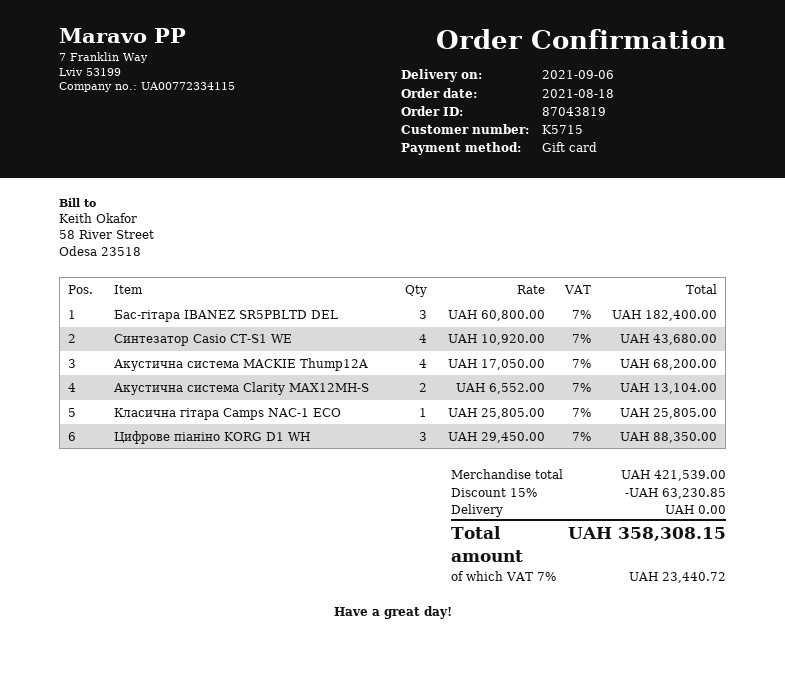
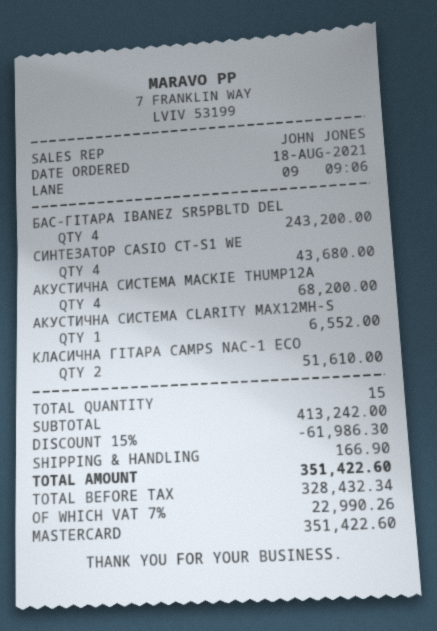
payment method: gift card -> Mastercard
Бас-гітара IBANEZ SR5PBLTD DEL: 3 for 182400.00 -> 4 for 243200.00
Акустична система Clarity MAX12MH-S: 2 for 13104.00 -> 1 for 6552.00
Класична гітара Camps NAC-1 ECO: 1 for 25805.00 -> 2 for 51610.00
Цифрове піаніно KORG D1 WH: 3 for 88350.00 -> none
subtotal: 421539.00 -> 413242.00
discount: 15% = 63230.85 -> 15% = 61986.30
shipping: 0.00 -> 166.90
tax: 7% = 23440.72 -> 7% = 22990.26
total: 358308.15 -> 351422.60

